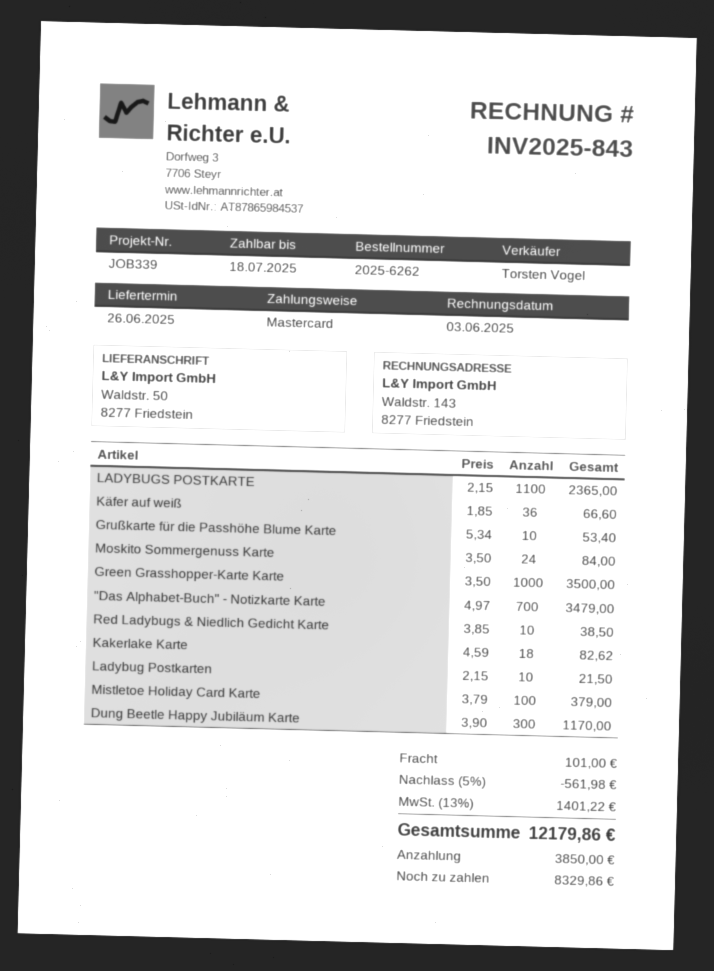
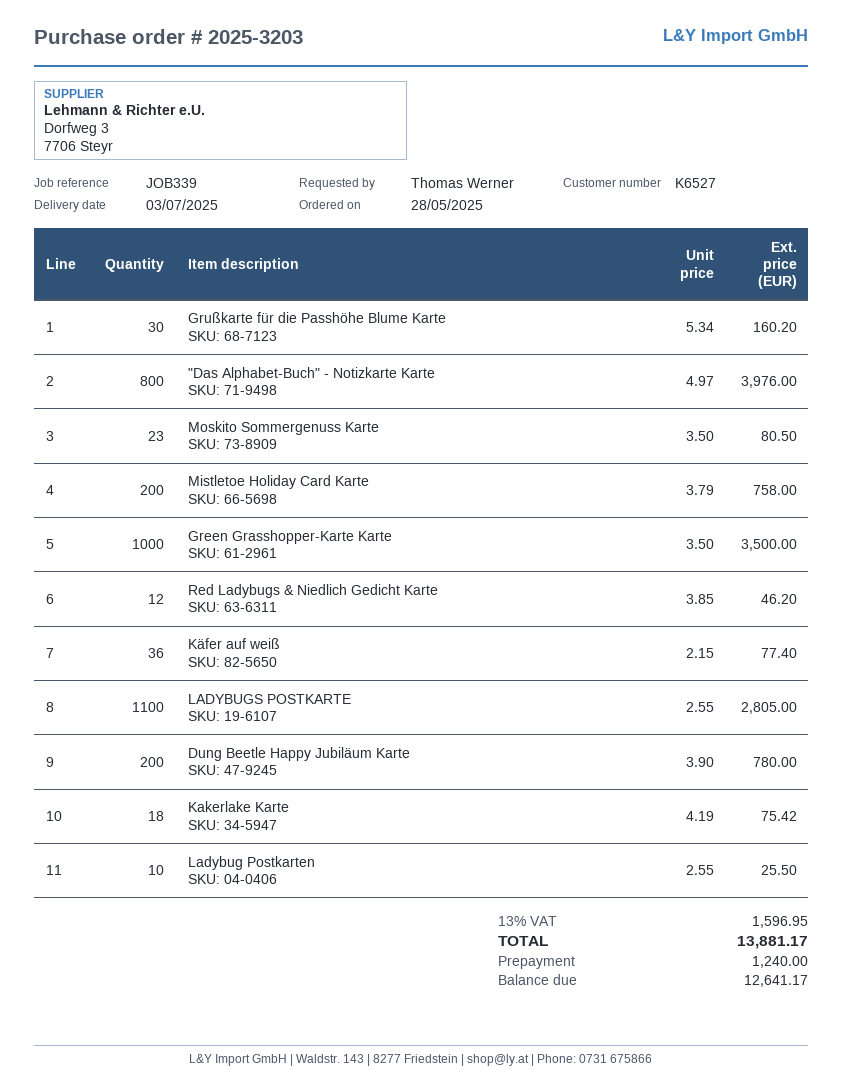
order number: 2025-6262 -> 2025-3203
delivery date: 2025-06-26 -> 2025-07-03
LADYBUGS POSTKARTE: 1100 x 2.15 = 2365.00 -> 1100 x 2.55 = 2805.00
Käfer auf weiß: 36 x 1.85 = 66.60 -> 36 x 2.15 = 77.40
Grußkarte für die Passhöhe Blume Karte: 10 x 5.34 = 53.40 -> 30 x 5.34 = 160.20
Moskito Sommergenuss Karte: 24 x 3.50 = 84.00 -> 23 x 3.50 = 80.50
"Das Alphabet-Buch" - Notizkarte Karte: 700 x 4.97 = 3479.00 -> 800 x 4.97 = 3976.00
Red Ladybugs & Niedlich Gedicht Karte: 10 x 3.85 = 38.50 -> 12 x 3.85 = 46.20
Kakerlake Karte: 18 x 4.59 = 82.62 -> 18 x 4.19 = 75.42
Ladybug Postkarten: 10 x 2.15 = 21.50 -> 10 x 2.55 = 25.50
Mistletoe Holiday Card Karte: 100 x 3.79 = 379.00 -> 200 x 3.79 = 758.00
Dung Beetle Happy Jubiläum Karte: 300 x 3.90 = 1170.00 -> 200 x 3.90 = 780.00
discount: 5% = 561.98 -> none
shipping: 101.00 -> none
tax: 13% = 1401.22 -> 13% = 1596.95
total: 12179.86 -> 13881.17
deposit: 3850.00 -> 1240.00
balance: 8329.86 -> 12641.17

